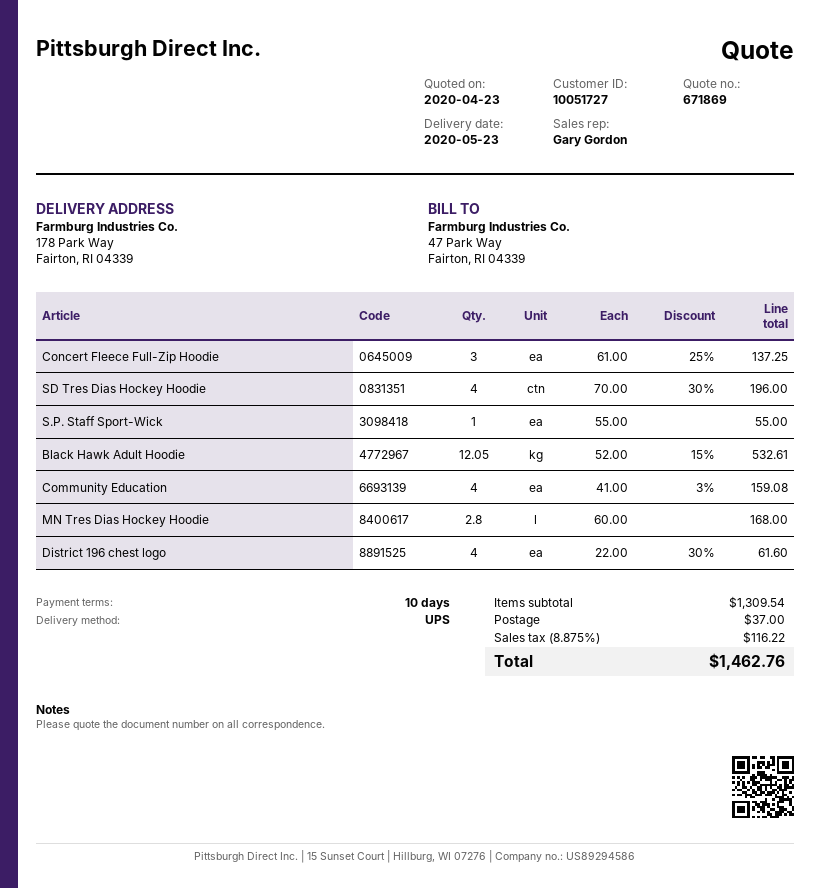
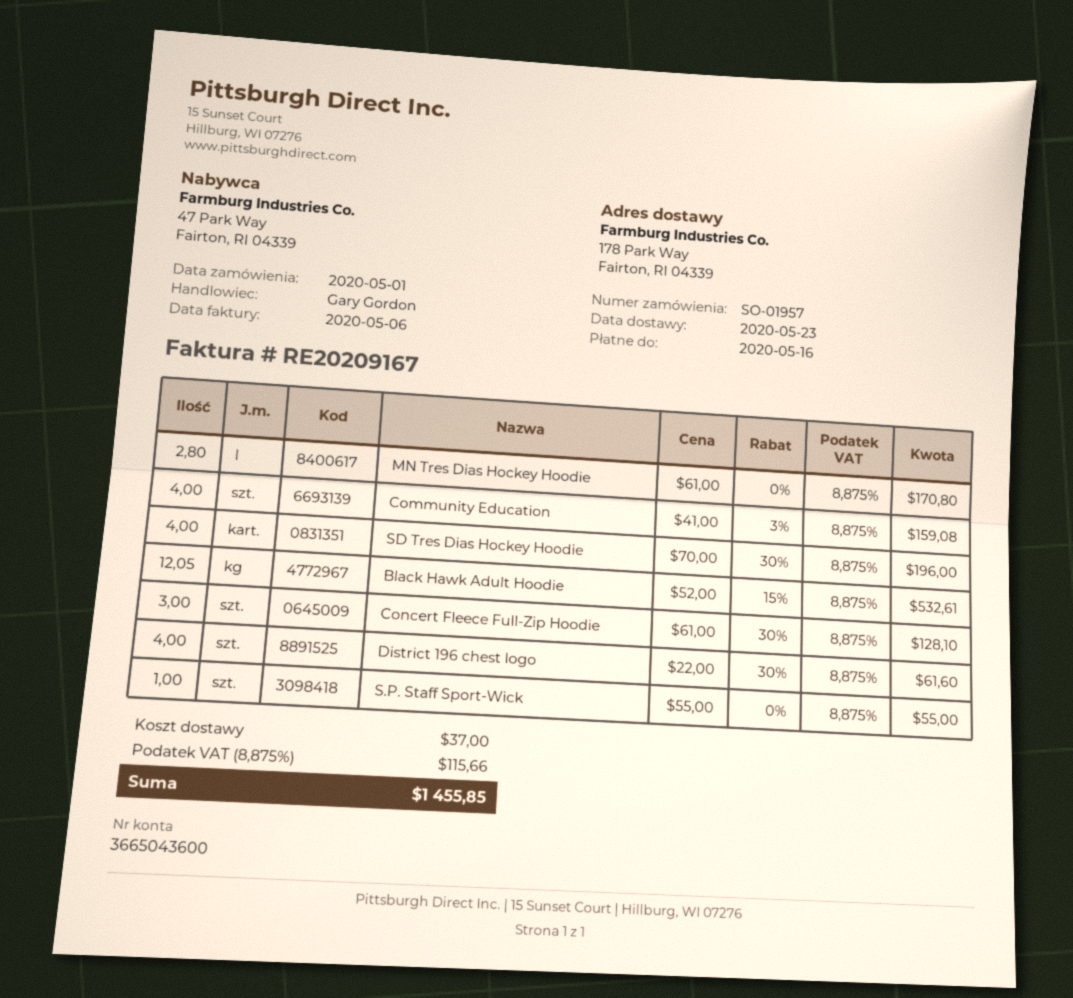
Concert Fleece Full-Zip Hoodie: 3 x 61.00 - 25% = 137.25 -> 3 x 61.00 - 30% = 128.10
MN Tres Dias Hockey Hoodie: 2.8 x 60.00 = 168.00 -> 2.8 x 61.00 = 170.80
tax: 8.875% = 116.22 -> 8.875% = 115.66
total: 1462.76 -> 1455.85

